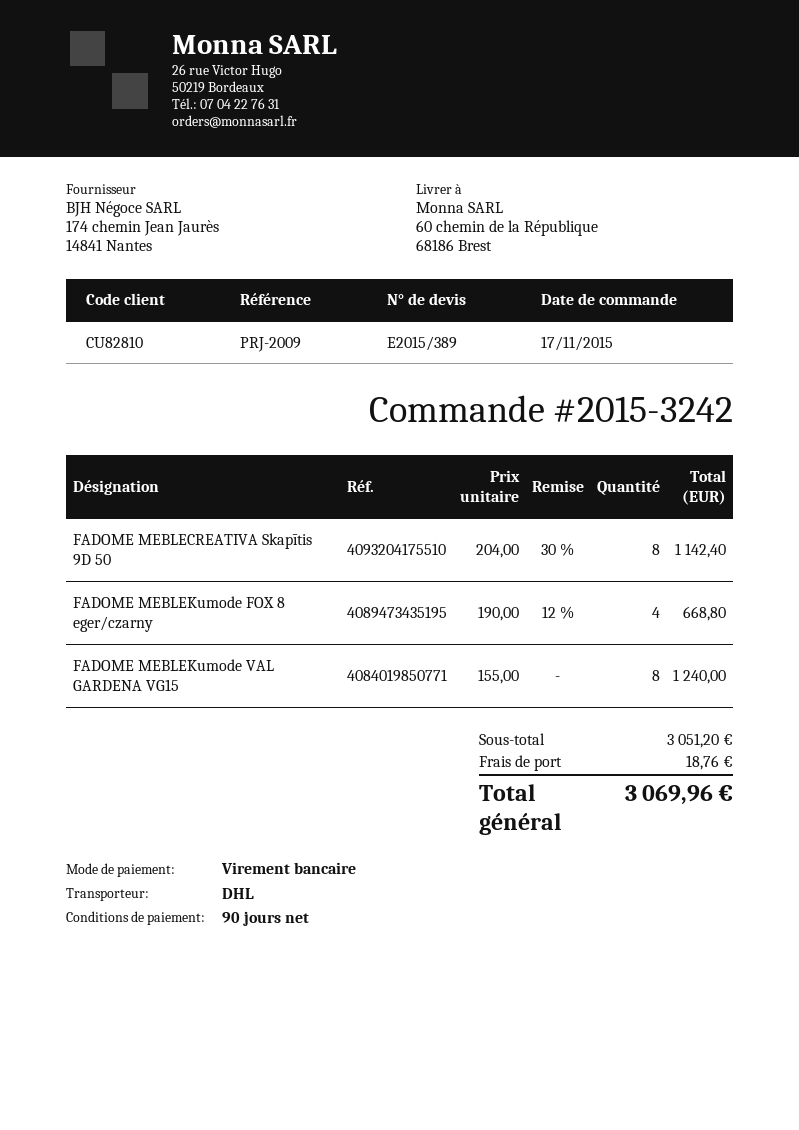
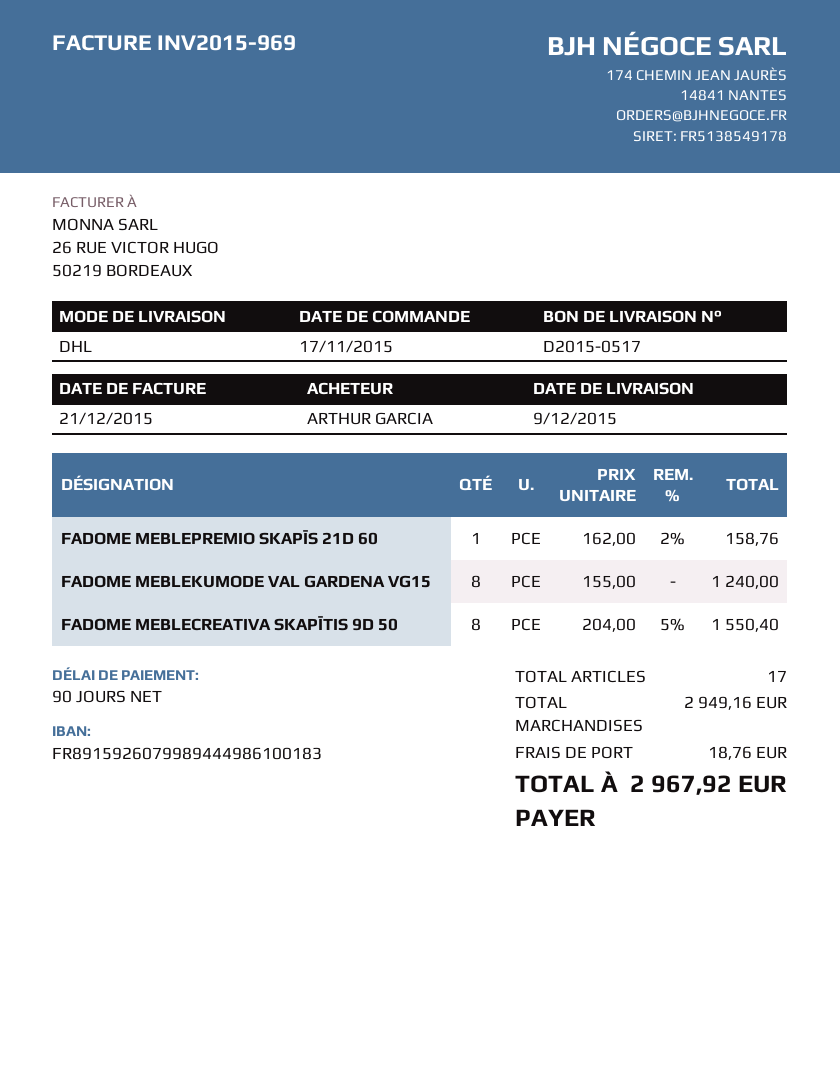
FADOME MEBLECREATIVA Skapītis 9D 50: 8 x 204.00 - 30% = 1142.40 -> 8 x 204.00 - 5% = 1550.40
FADOME MEBLEKumode FOX 8 eger/czarny: 4 x 190.00 - 12% = 668.80 -> none
FADOME MEBLEPREMIO SKAPĪS 21D 60: none -> 1 x 162.00 - 2% = 158.76
subtotal: 3051.20 -> 2949.16
total: 3069.96 -> 2967.92

